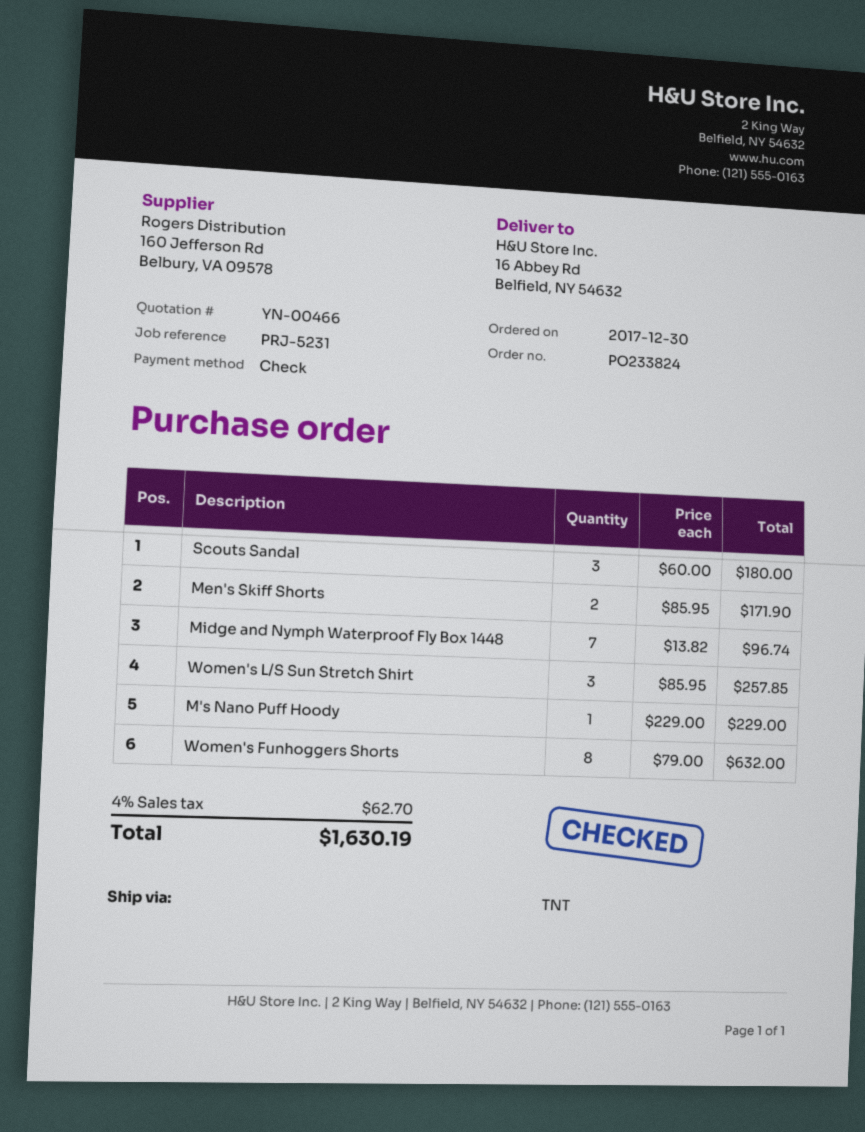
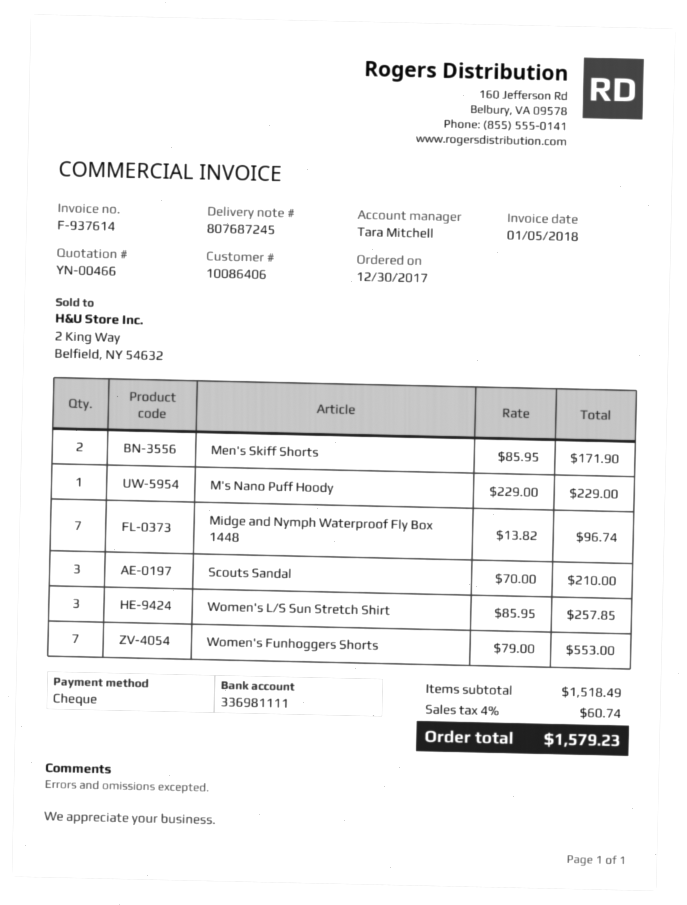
Scouts Sandal: 3 x 60.00 = 180.00 -> 3 x 70.00 = 210.00
Women's Funhoggers Shorts: 8 x 79.00 = 632.00 -> 7 x 79.00 = 553.00
tax: 4% = 62.70 -> 4% = 60.74
total: 1630.19 -> 1579.23

